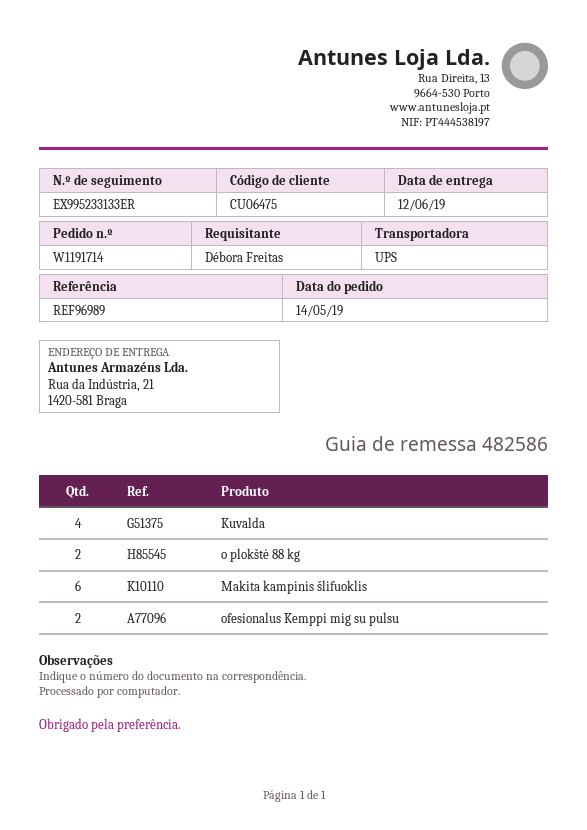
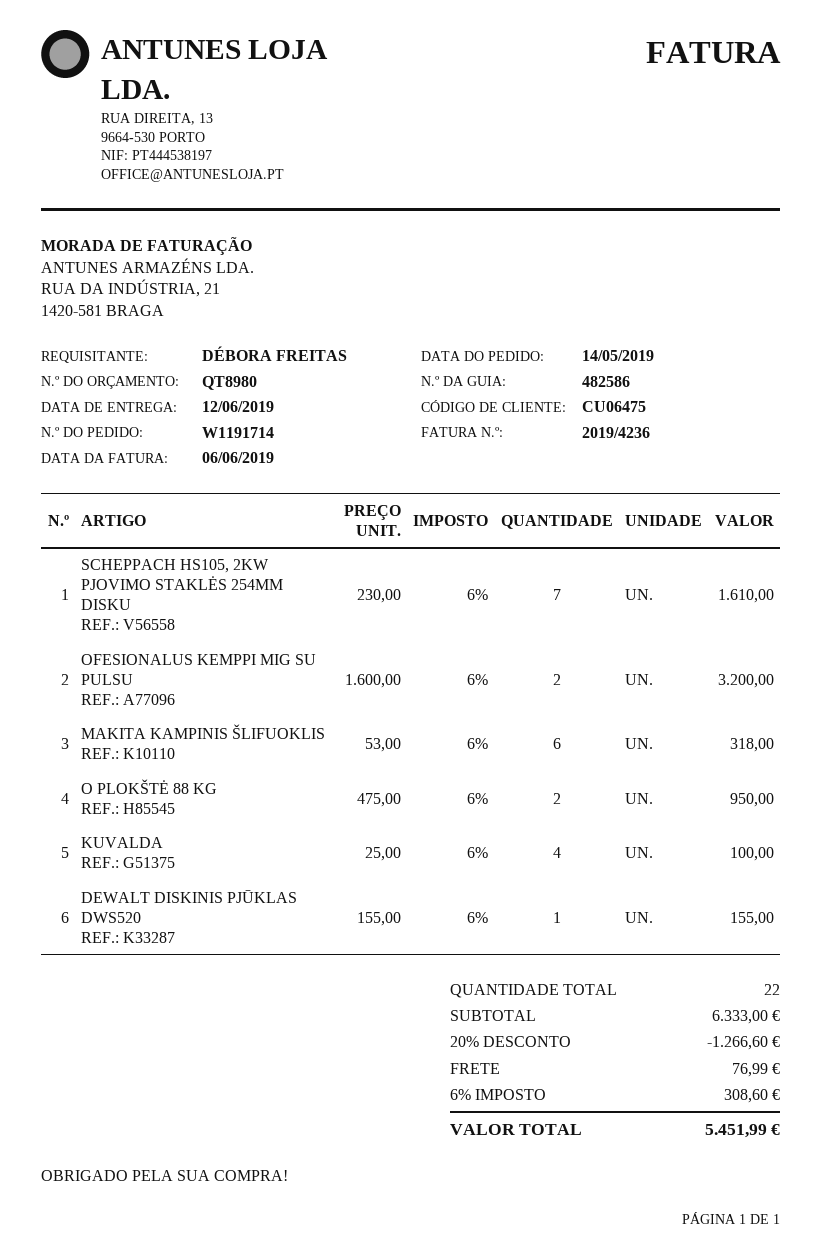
SCHEPPACH HS105, 2KW PJOVIMO STAKLĖS 254MM DISKU: none -> 7
DEWALT DISKINIS PJŪKLAS DWS520: none -> 1

